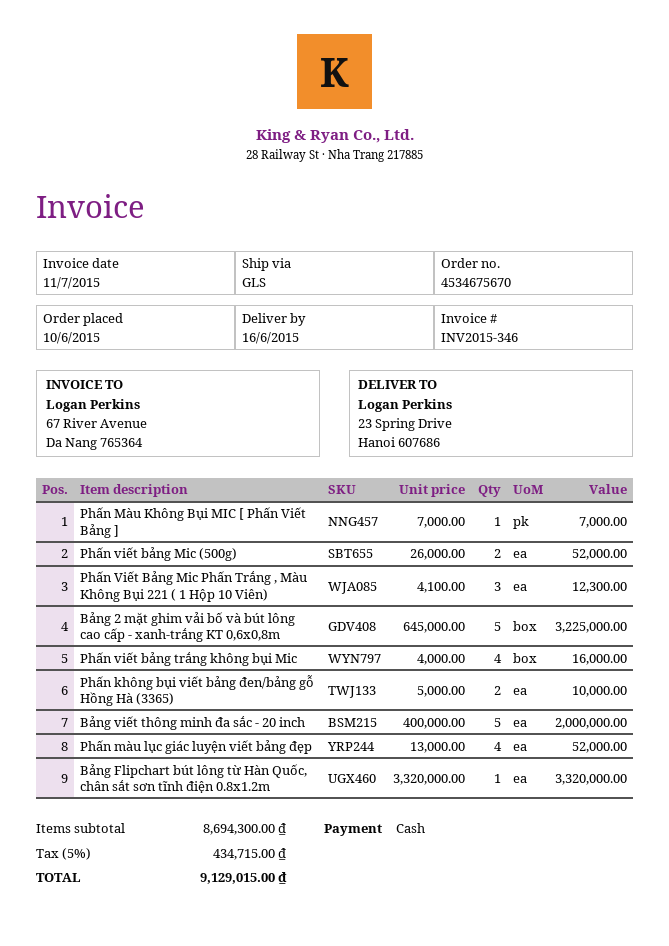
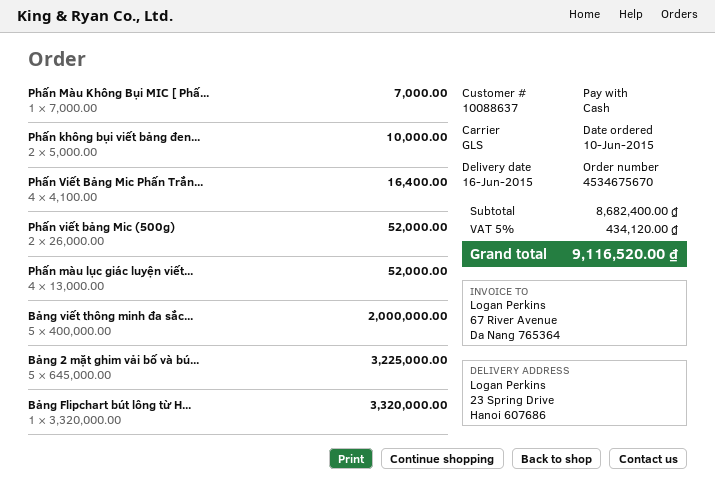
Phấn Viết Bảng Mic Phấn Trắng , Màu Không Bụi 221 ( 1 Hộp 10 Viên): 3 x 4100.00 = 12300.00 -> 4 x 4100.00 = 16400.00
Phấn viết bảng trắng không bụi Mic: 4 x 4000.00 = 16000.00 -> none
subtotal: 8694300.00 -> 8682400.00
tax: 5% = 434715.00 -> 5% = 434120.00
total: 9129015.00 -> 9116520.00

